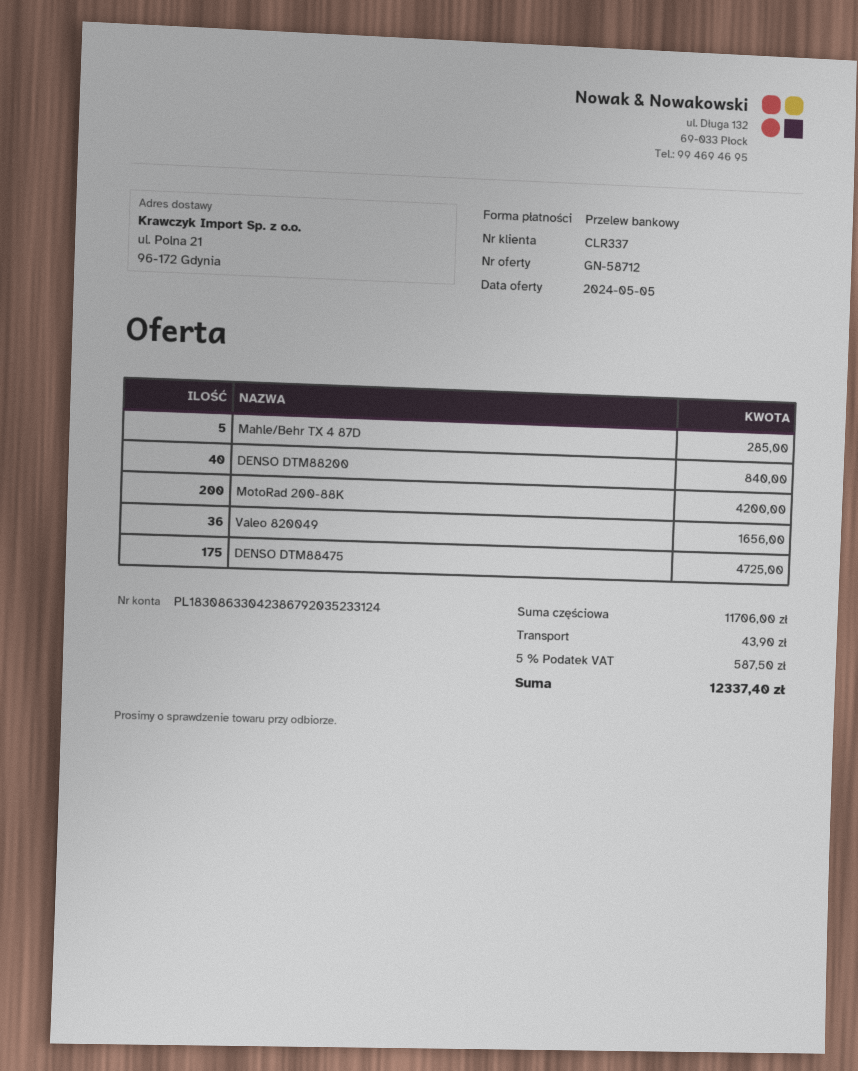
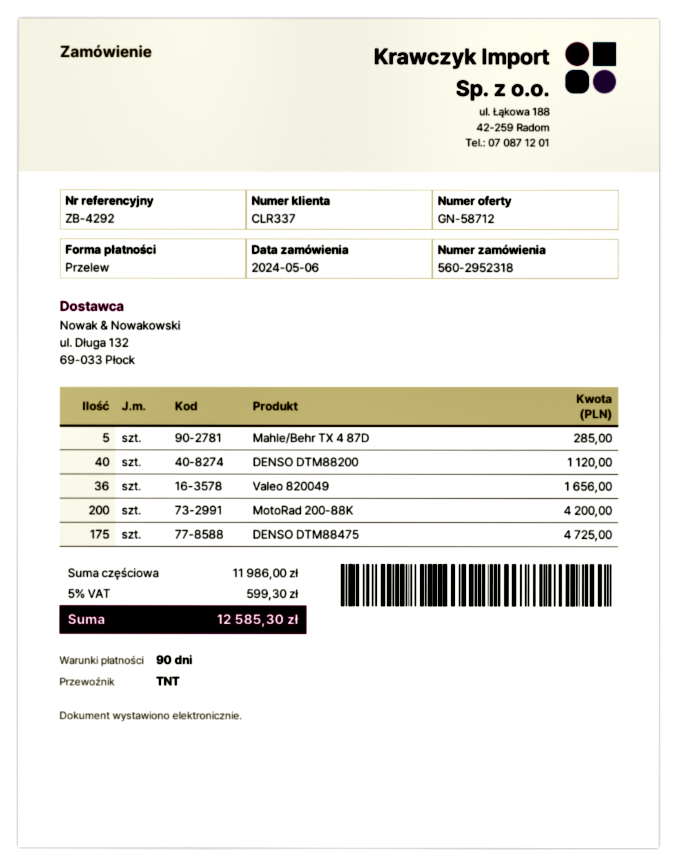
DENSO DTM88200: 40 for 840.00 -> 40 for 1120.00
subtotal: 11706.00 -> 11986.00
shipping: 43.90 -> none
tax: 5% = 587.50 -> 5% = 599.30
total: 12337.40 -> 12585.30

